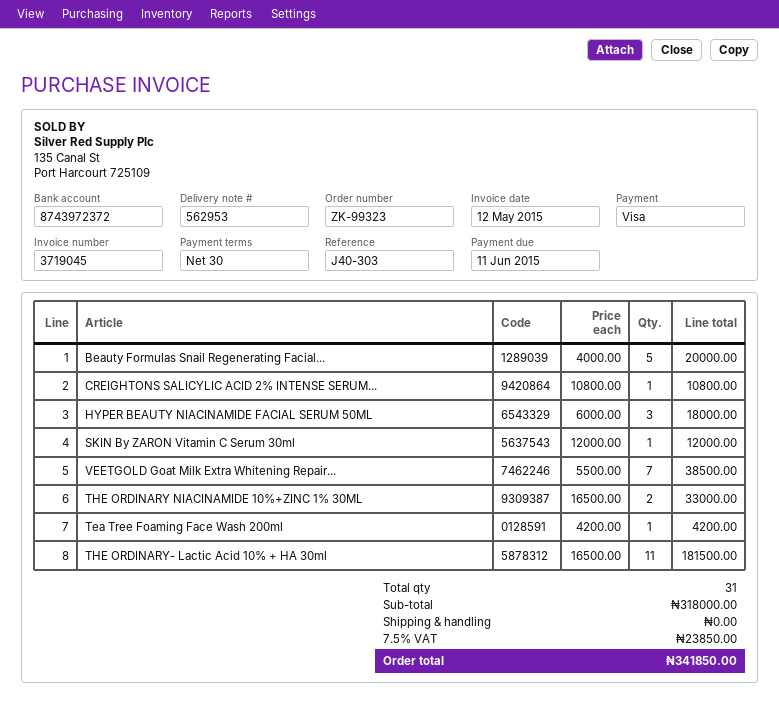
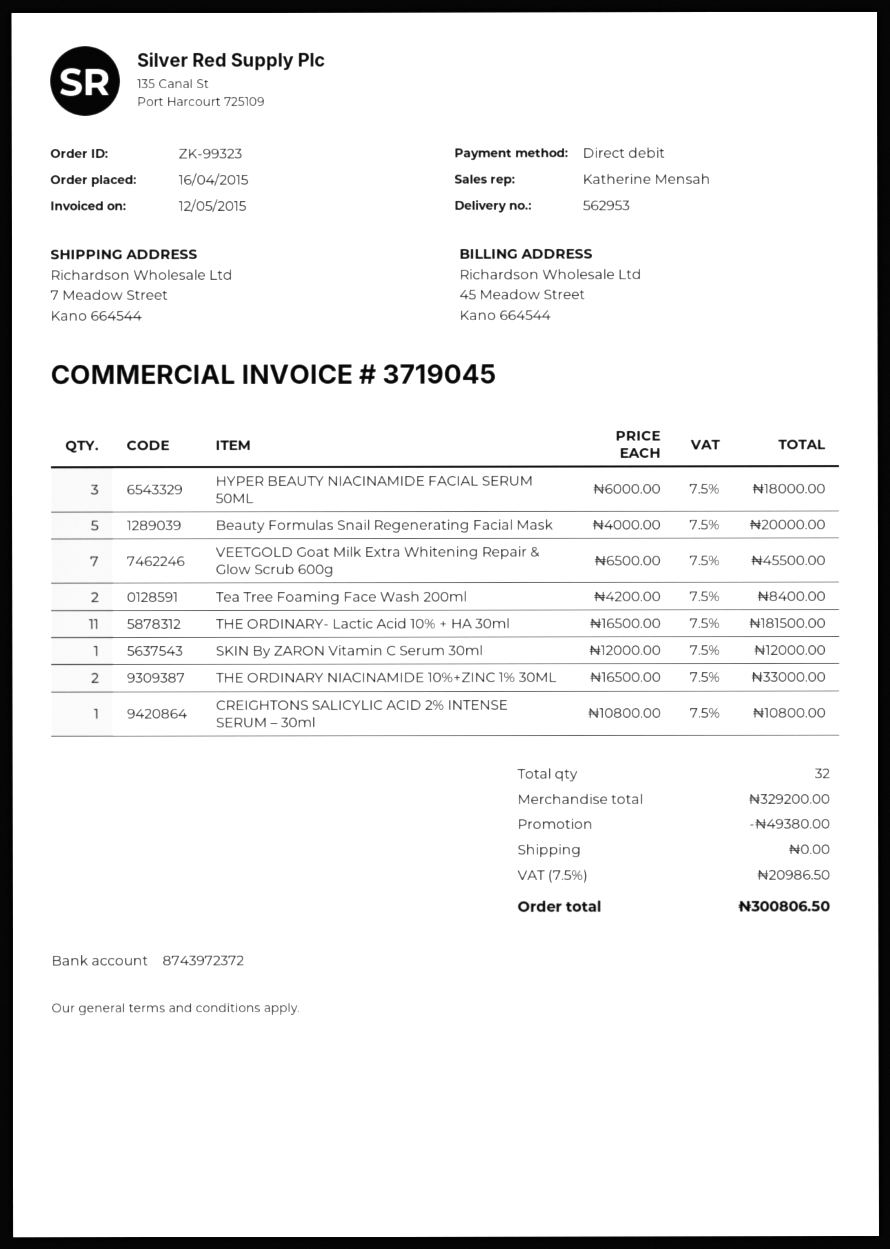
payment method: Visa -> direct debit
VEETGOLD Goat Milk Extra Whitening Repair...: 7 x 5500.00 = 38500.00 -> 7 x 6500.00 = 45500.00
Tea Tree Foaming Face Wash 200ml: 1 x 4200.00 = 4200.00 -> 2 x 4200.00 = 8400.00
total quantity: 31 -> 32
subtotal: 318000.00 -> 329200.00
discount: none -> 49380.00
tax: 7.5% = 23850.00 -> 7.5% = 20986.50
total: 341850.00 -> 300806.50

